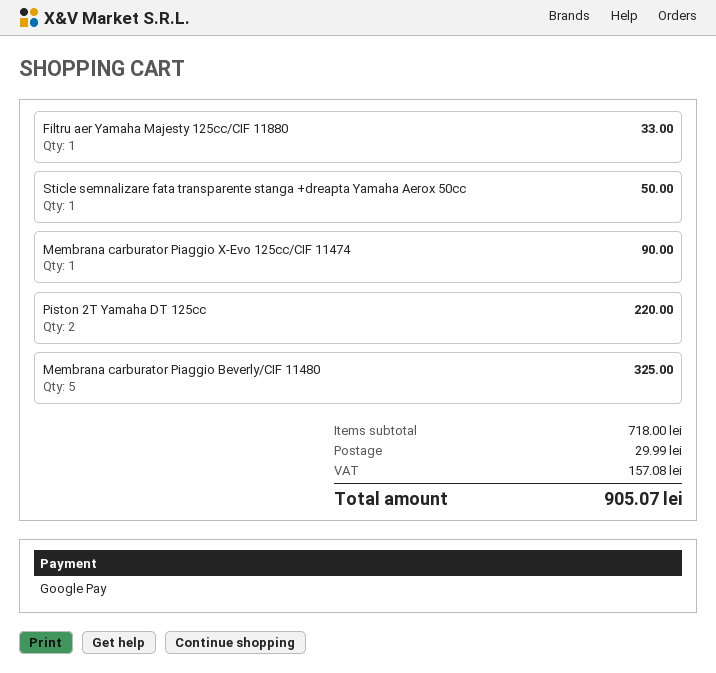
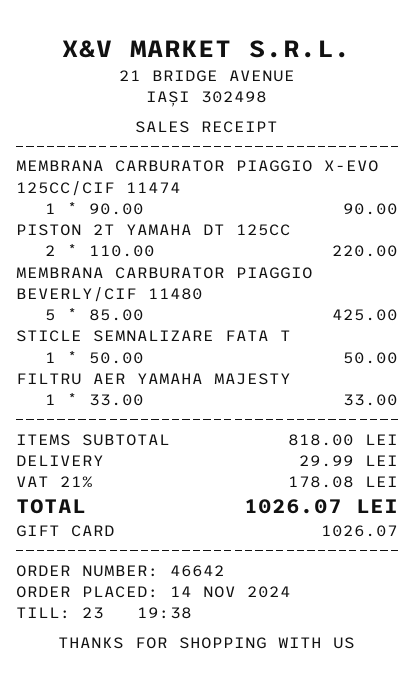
payment method: Google Pay -> gift card
Membrana carburator Piaggio Beverly/CIF 11480: 5 for 325.00 -> 5 for 425.00
subtotal: 718.00 -> 818.00
tax: 157.08 -> 178.08
total: 905.07 -> 1026.07

